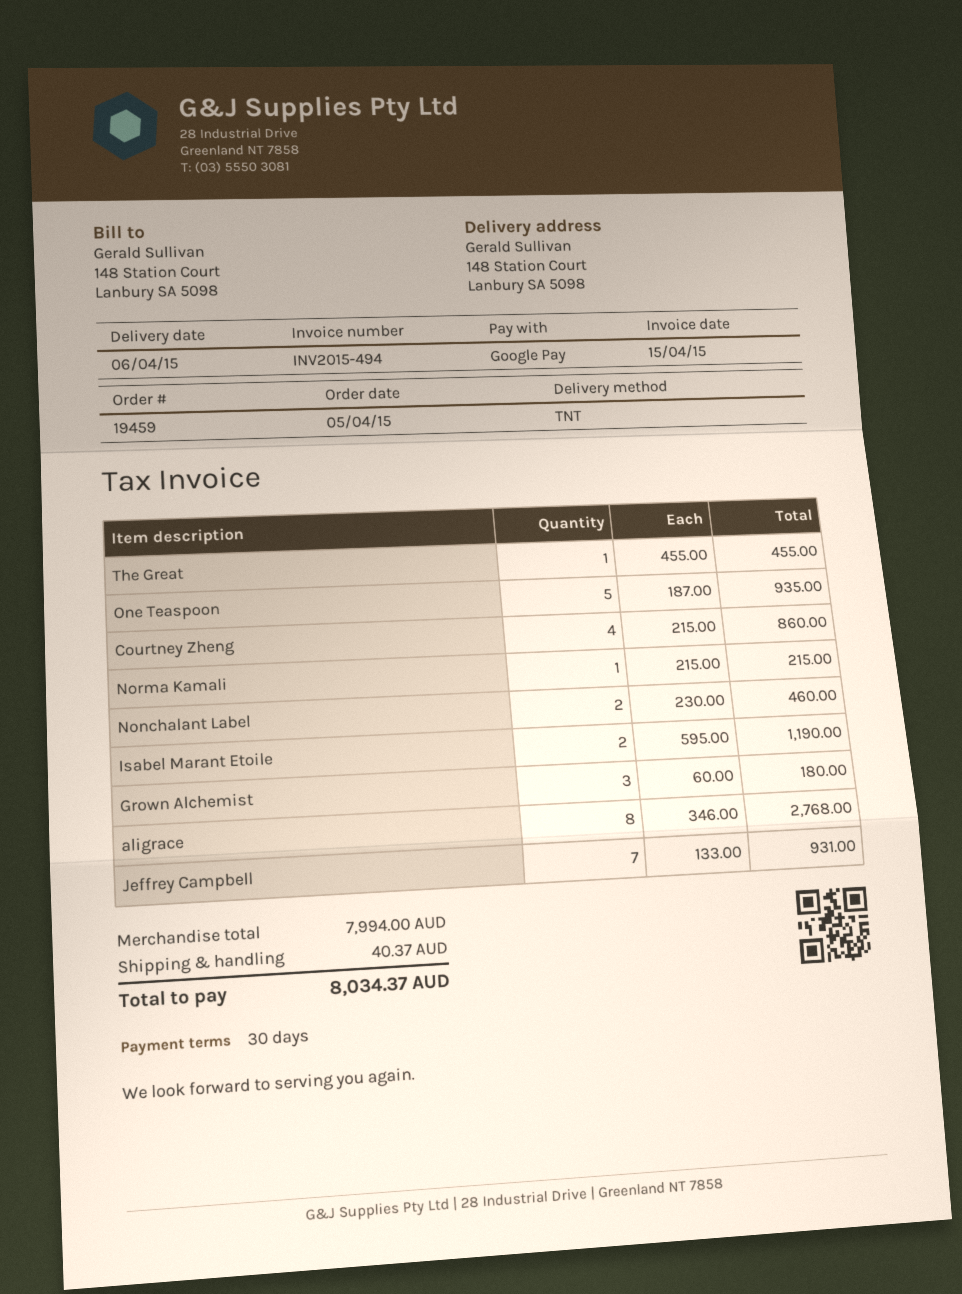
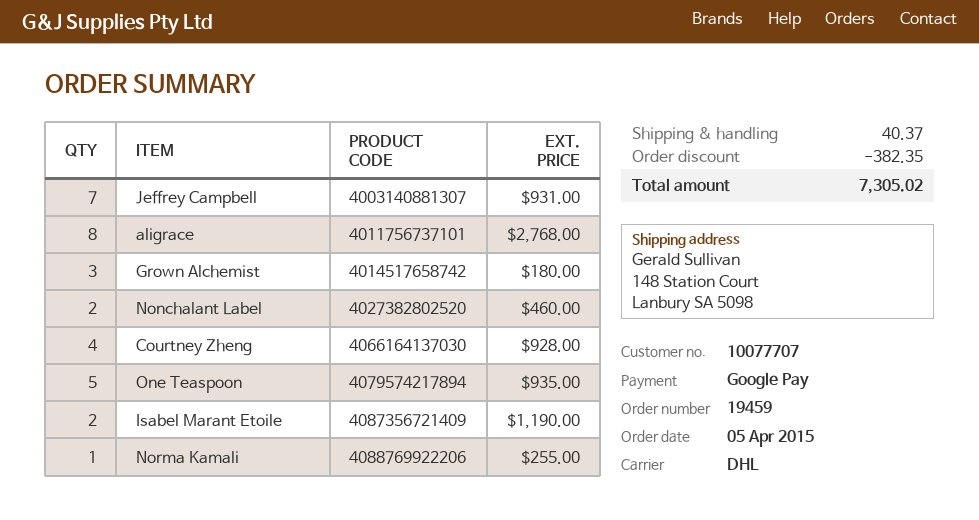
shipping method: TNT -> DHL
The Great: 1 for 455.00 -> none
Courtney Zheng: 4 for 860.00 -> 4 for 928.00
Norma Kamali: 1 for 215.00 -> 1 for 255.00
discount: none -> 382.35
total: 8034.37 -> 7305.02

